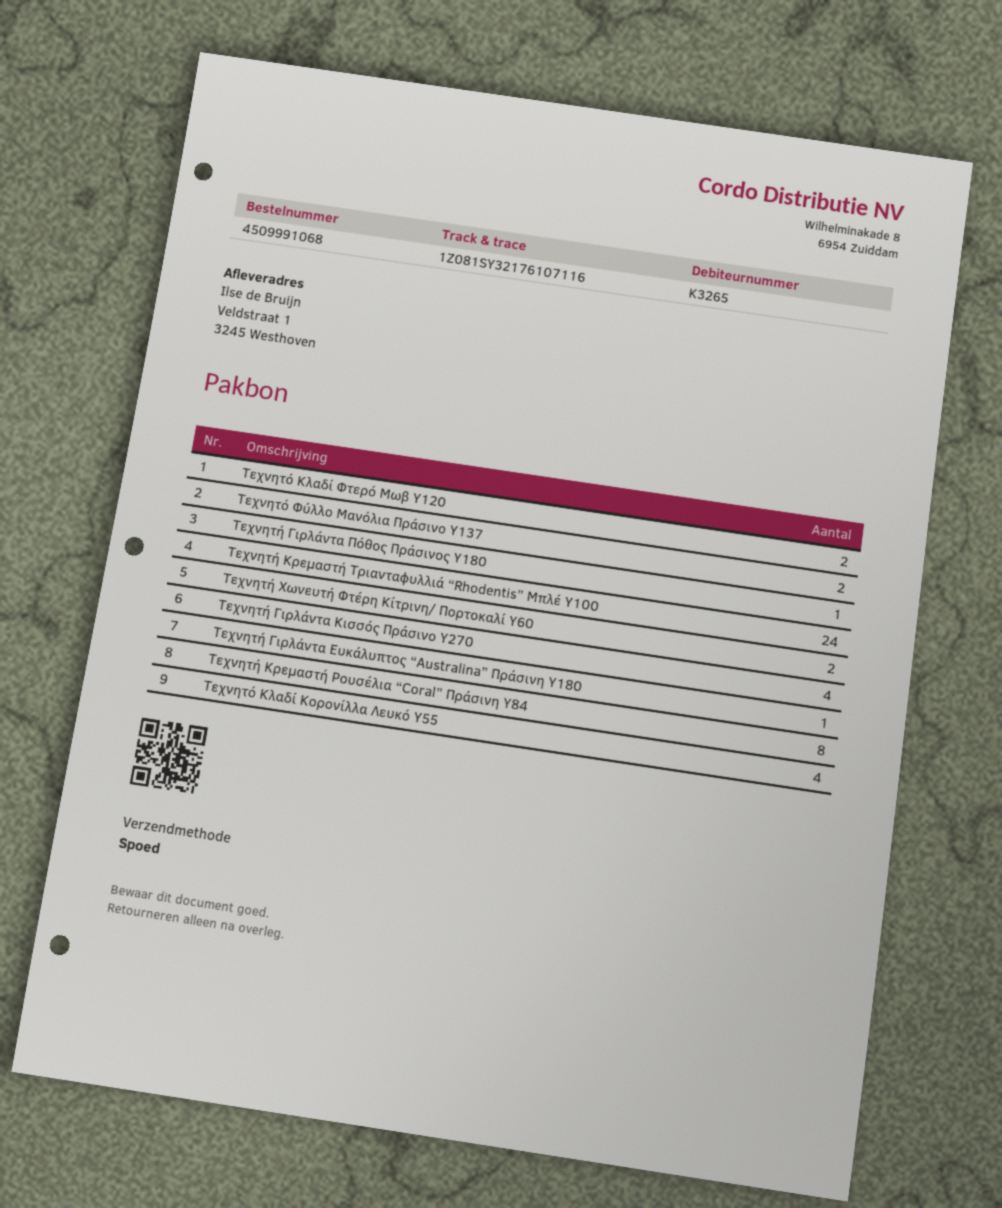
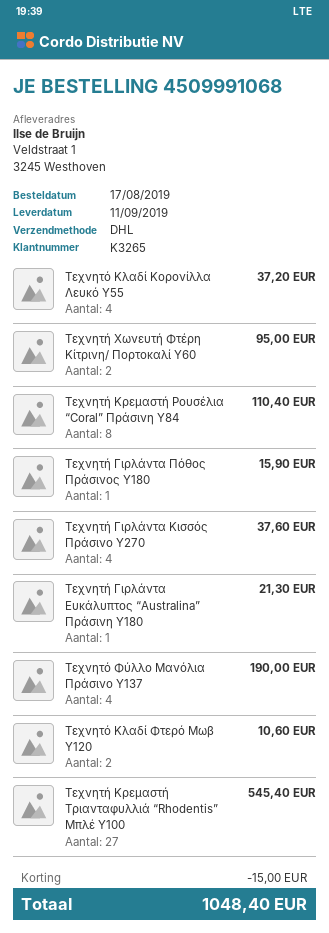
shipping method: express -> DHL
Τεχνητό Φύλλο Μανόλια Πράσινο Υ137: 2 -> 4
Τεχνητή Κρεμαστή Τριανταφυλλιά “Rhodentis” Μπλέ Υ100: 24 -> 27

